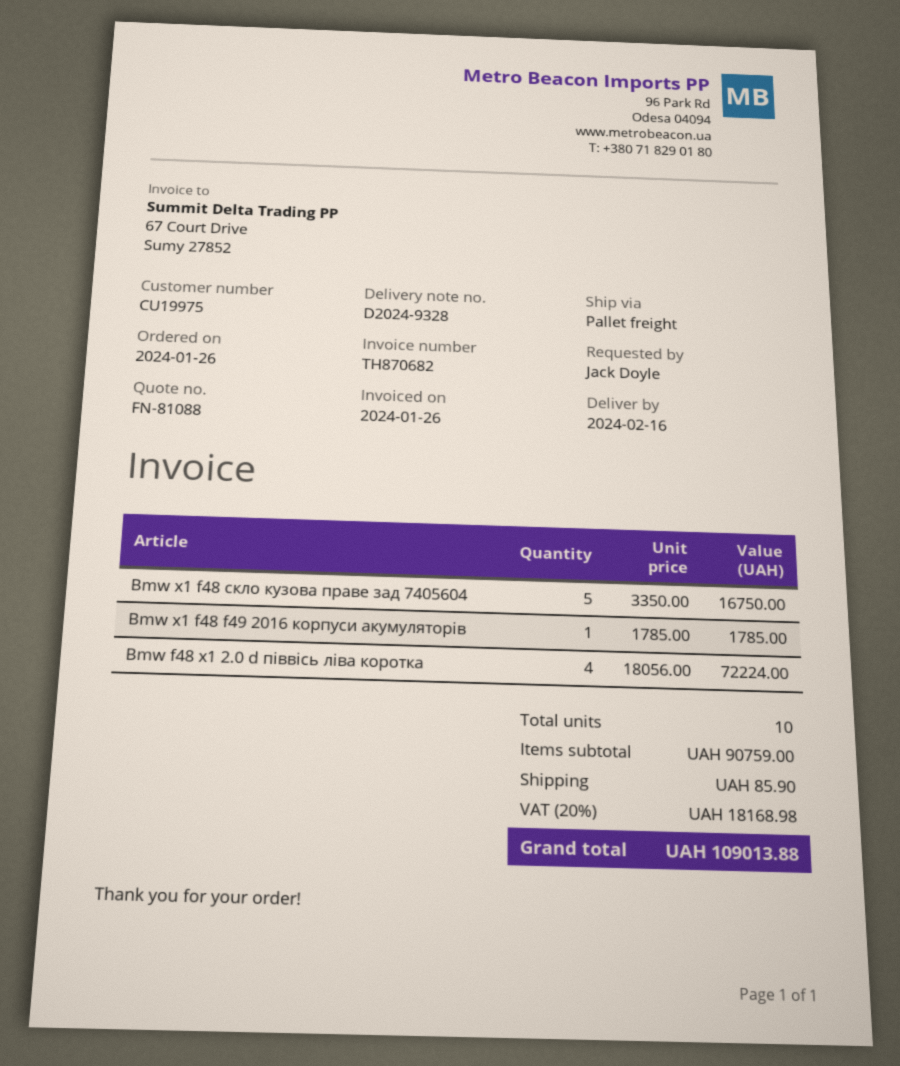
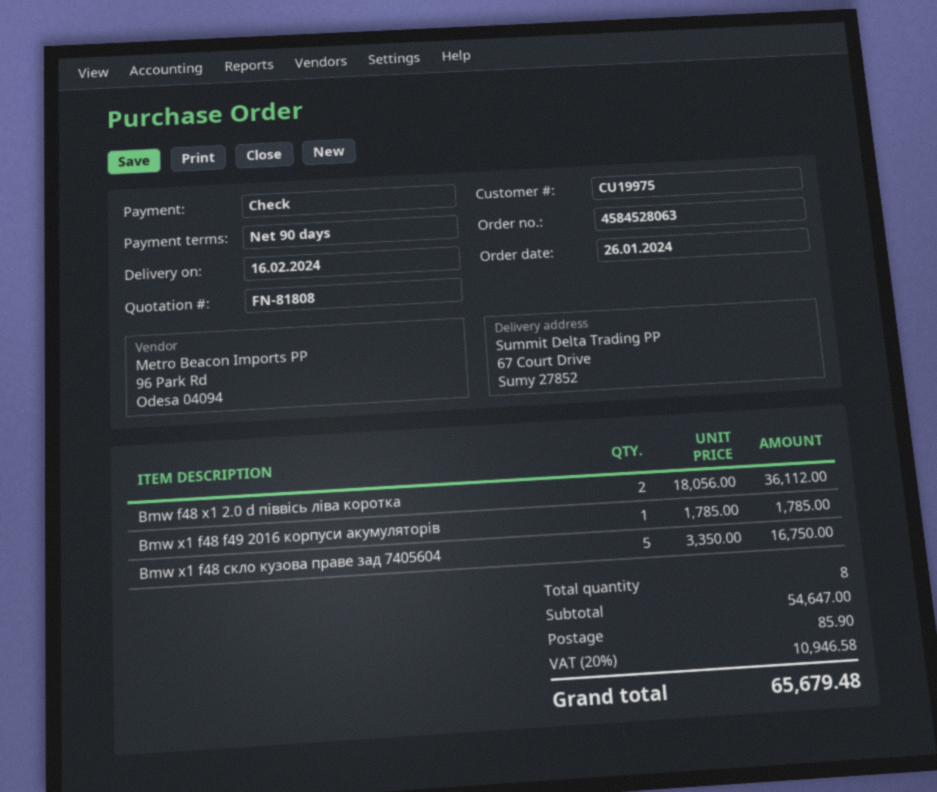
quote number: FN-81088 -> FN-81808
Bmw f48 x1 2.0 d піввісь ліва коротка: 4 x 18056.00 = 72224.00 -> 2 x 18056.00 = 36112.00
total quantity: 10 -> 8
subtotal: 90759.00 -> 54647.00
tax: 20% = 18168.98 -> 20% = 10946.58
total: 109013.88 -> 65679.48

